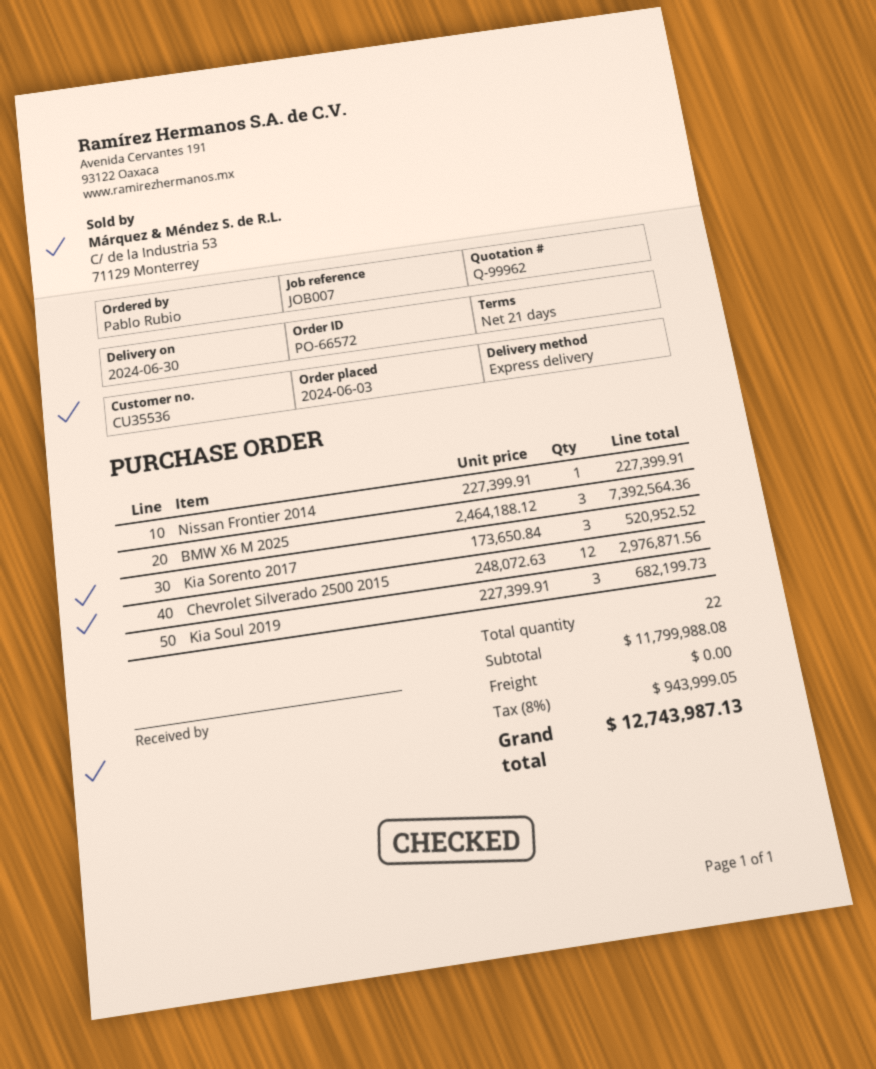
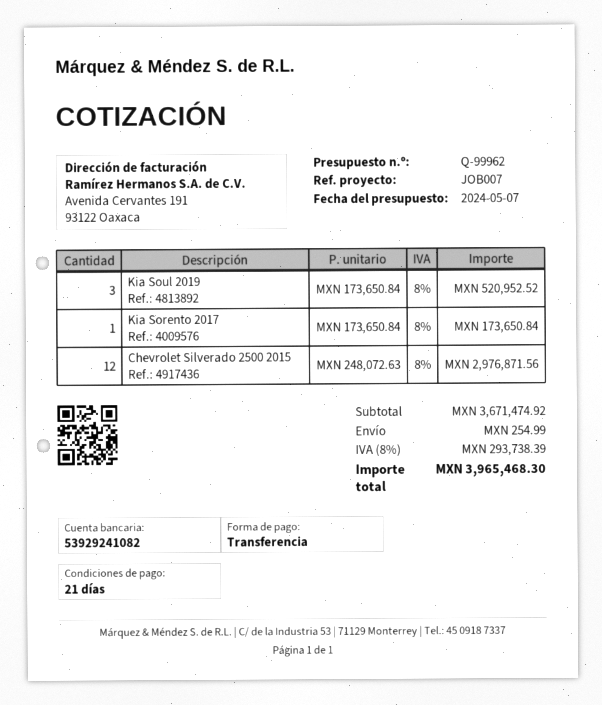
Nissan Frontier 2014: 1 x 227399.91 = 227399.91 -> none
BMW X6 M 2025: 3 x 2464188.12 = 7392564.36 -> none
Kia Sorento 2017: 3 x 173650.84 = 520952.52 -> 1 x 173650.84 = 173650.84
Kia Soul 2019: 3 x 227399.91 = 682199.73 -> 3 x 173650.84 = 520952.52
subtotal: 11799988.08 -> 3671474.92
shipping: 0.00 -> 254.99
tax: 8% = 943999.05 -> 8% = 293738.39
total: 12743987.13 -> 3965468.30

